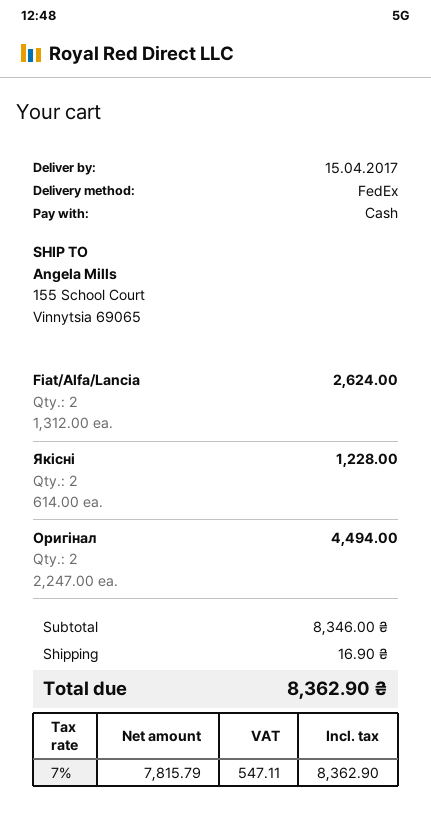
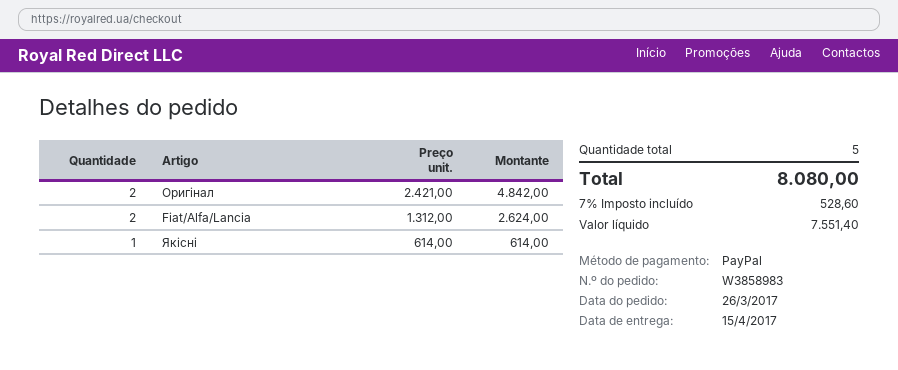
payment method: cash -> PayPal
Якісні: 2 x 614.00 = 1228.00 -> 1 x 614.00 = 614.00
Оригінал: 2 x 2247.00 = 4494.00 -> 2 x 2421.00 = 4842.00
shipping: 16.90 -> none
net: 7815.79 -> 7551.40
tax: 7% = 547.11 -> 7% = 528.60
total: 8362.90 -> 8080.00

